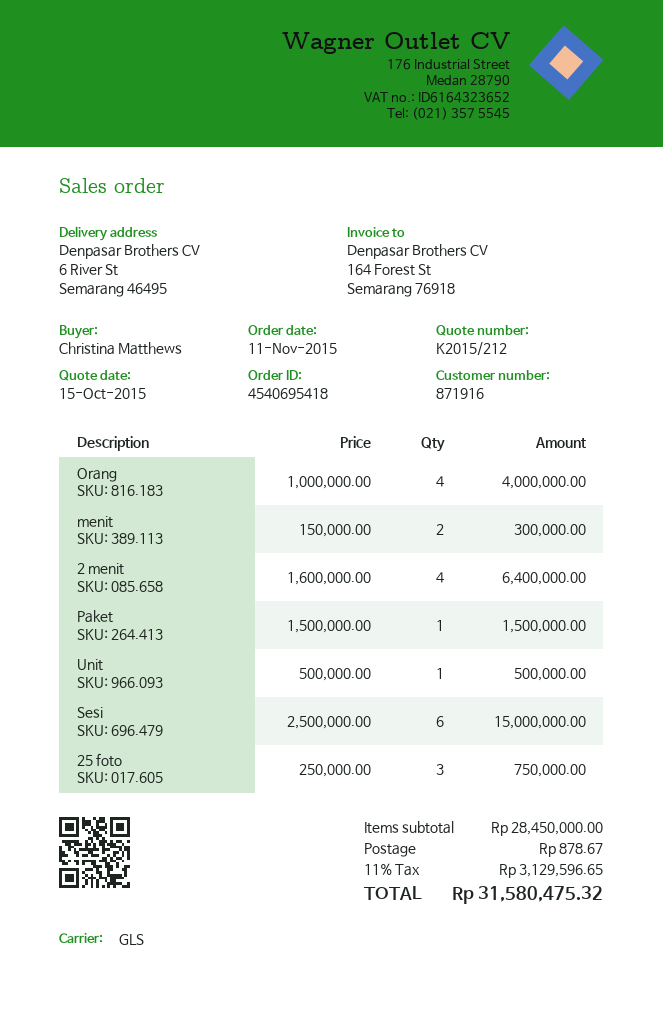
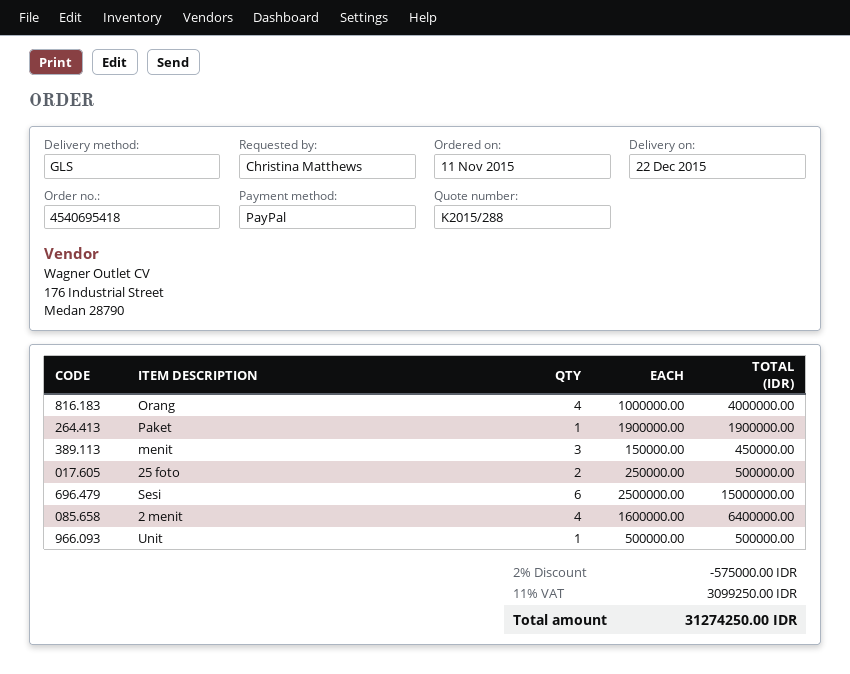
quote number: K2015/212 -> K2015/288
menit: 2 x 150000.00 = 300000.00 -> 3 x 150000.00 = 450000.00
Paket: 1 x 1500000.00 = 1500000.00 -> 1 x 1900000.00 = 1900000.00
25 foto: 3 x 250000.00 = 750000.00 -> 2 x 250000.00 = 500000.00
discount: none -> 2% = 575000.00
shipping: 878.67 -> none
tax: 11% = 3129596.65 -> 11% = 3099250.00
total: 31580475.32 -> 31274250.00

